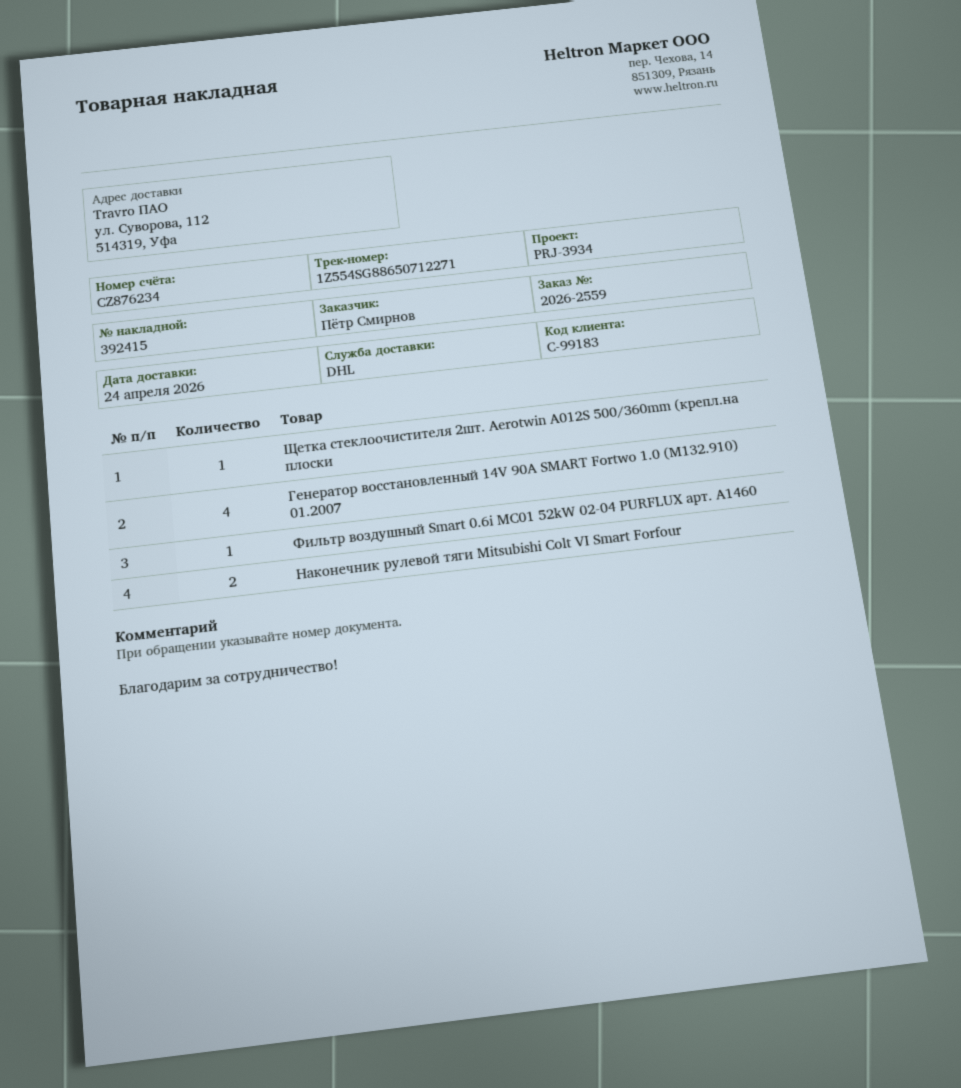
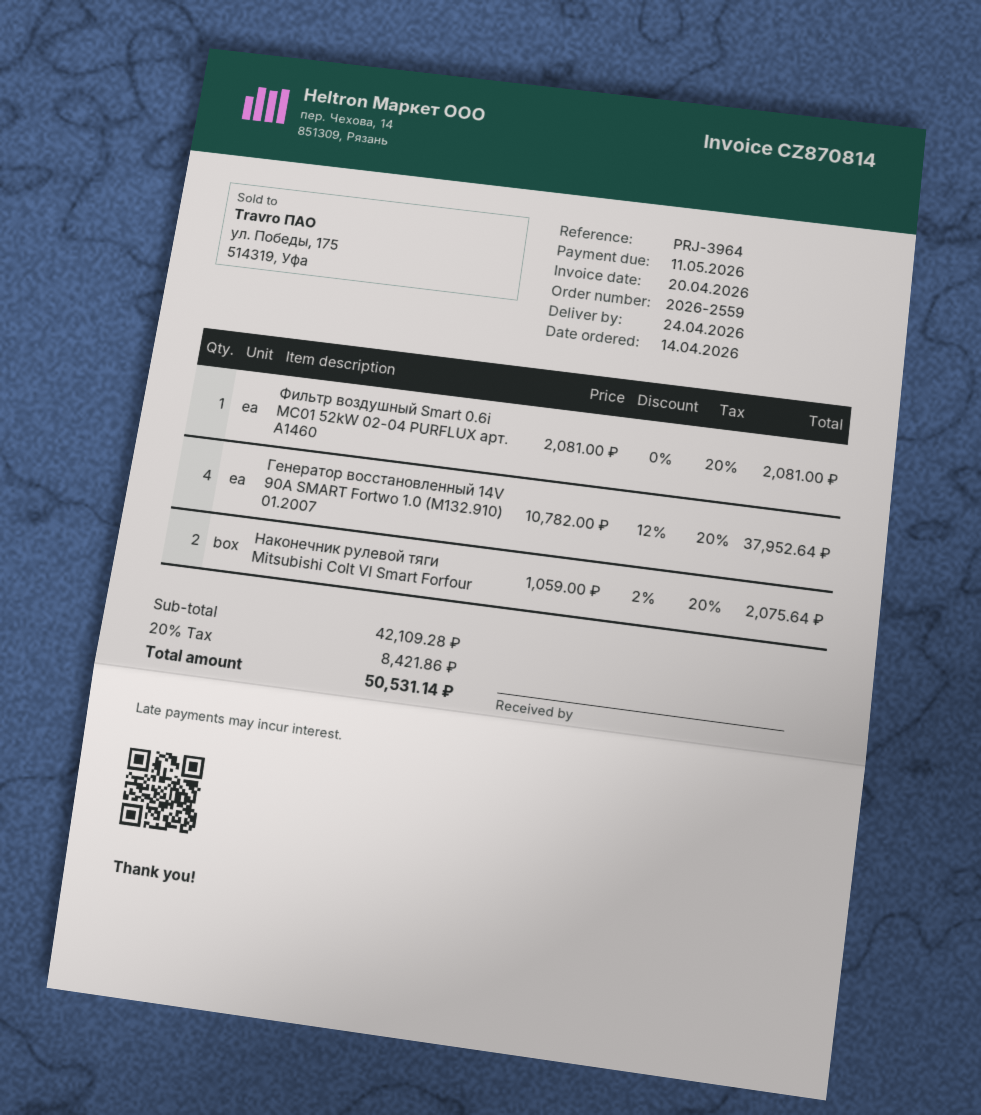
invoice number: CZ876234 -> CZ870814
reference: PRJ-3934 -> PRJ-3964
Щетка стеклоочистителя 2шт. Aerotwin A012S 500/360mm (крепл.на плоски: 1 -> none

